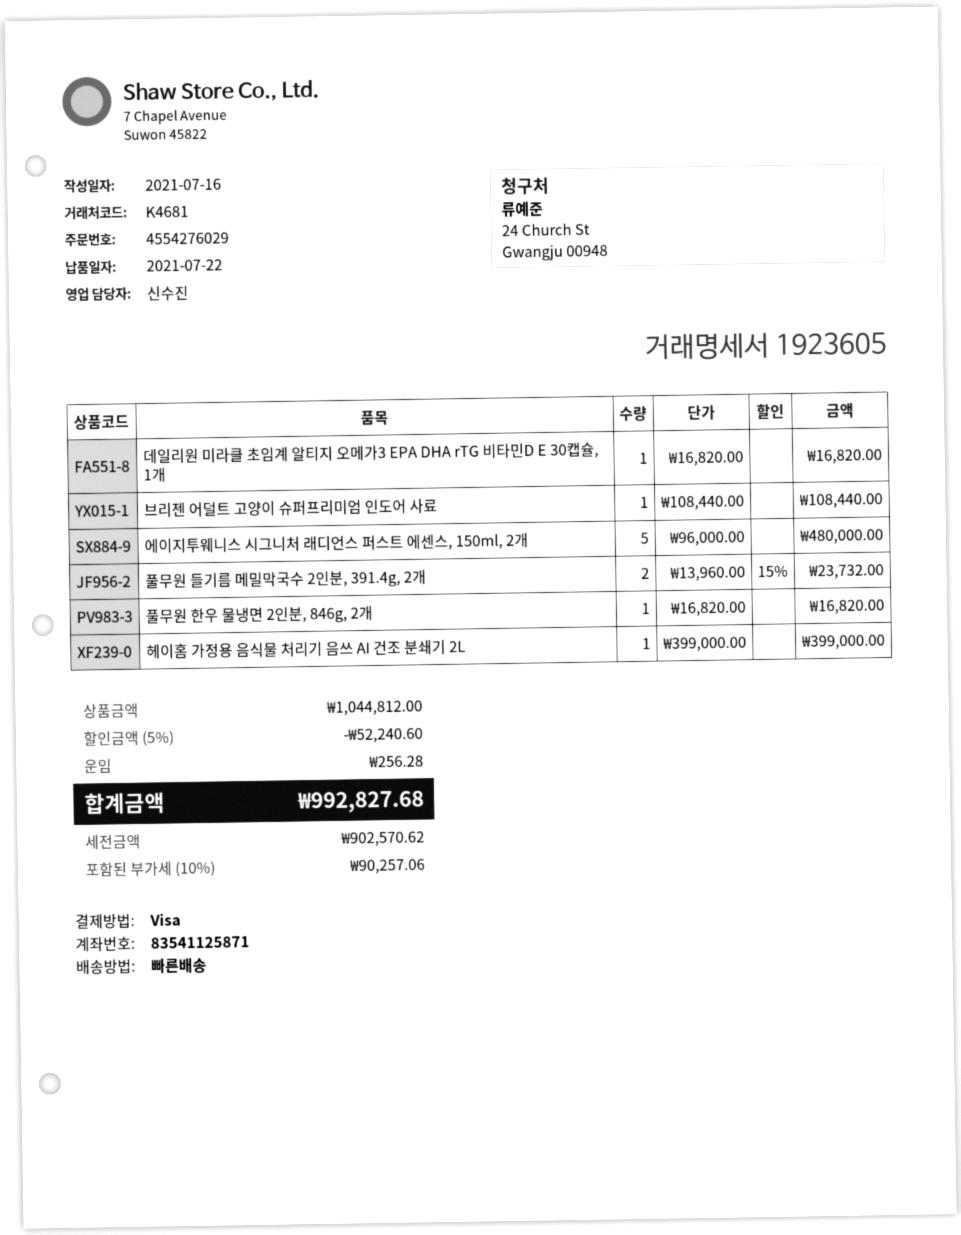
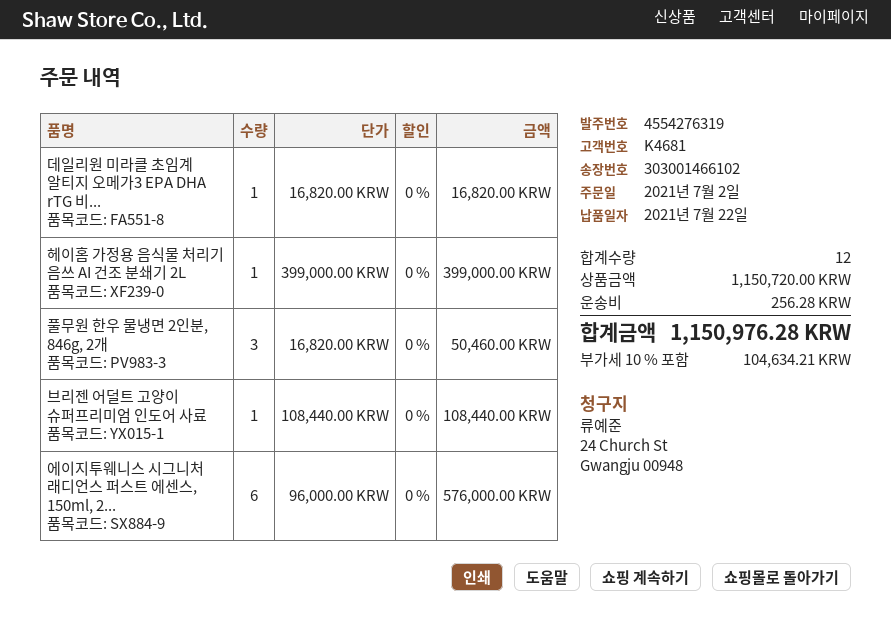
order number: 4554276029 -> 4554276319
에이지투웨니스 시그니처 래디언스 퍼스트 에센스, 150ml, 2개: 5 x 96000.00 = 480000.00 -> 6 x 96000.00 = 576000.00
풀무원 들기름 메밀막국수 2인분, 391.4g, 2개: 2 x 13960.00 - 15% = 23732.00 -> none
풀무원 한우 물냉면 2인분, 846g, 2개: 1 x 16820.00 = 16820.00 -> 3 x 16820.00 = 50460.00
subtotal: 1044812.00 -> 1150720.00
discount: 5% = 52240.60 -> none
tax: 10% = 90257.06 -> 10% = 104634.21
total: 992827.68 -> 1150976.28

